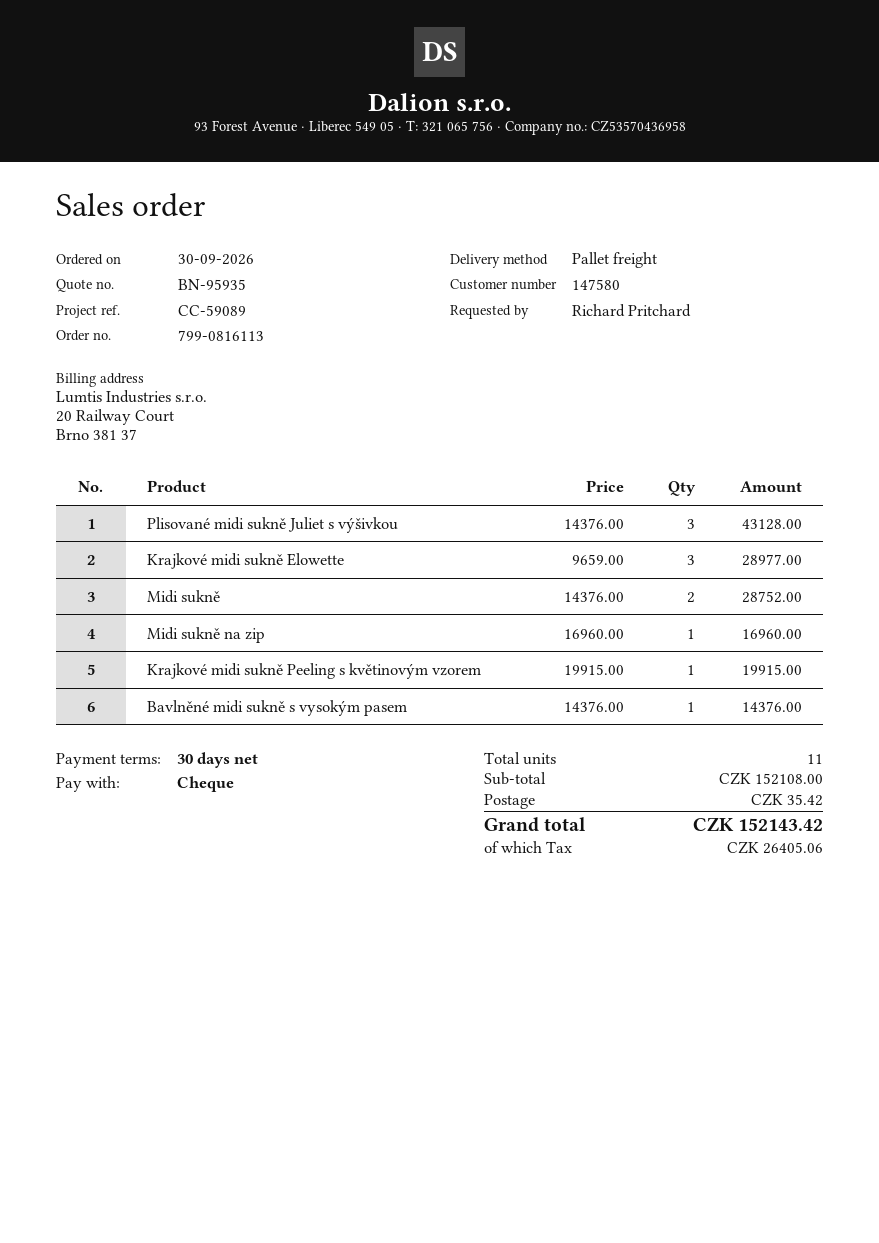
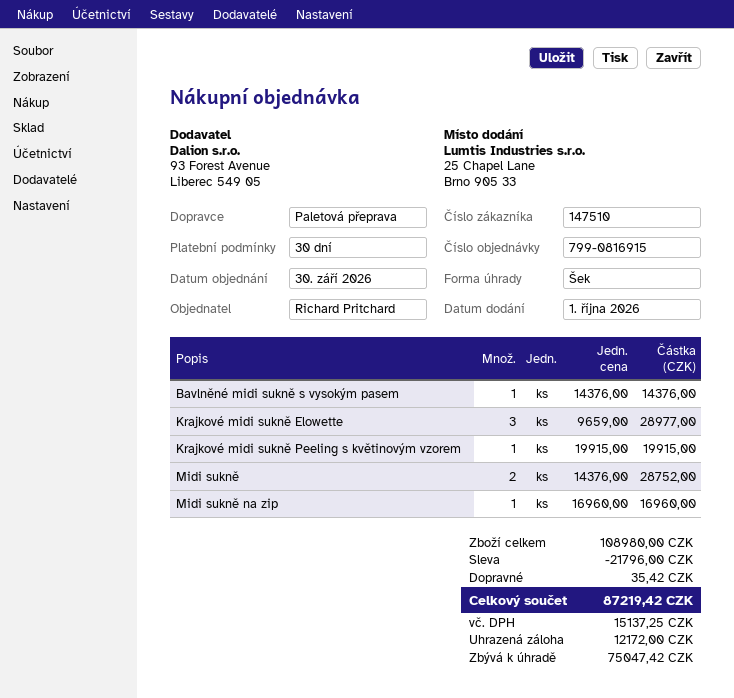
order number: 799-0816113 -> 799-0816915
customer number: 147580 -> 147510
Plisované midi sukně Juliet s výšivkou: 3 x 14376.00 = 43128.00 -> none
subtotal: 152108.00 -> 108980.00
discount: none -> 21796.00
tax: 26405.06 -> 15137.25
total: 152143.42 -> 87219.42

